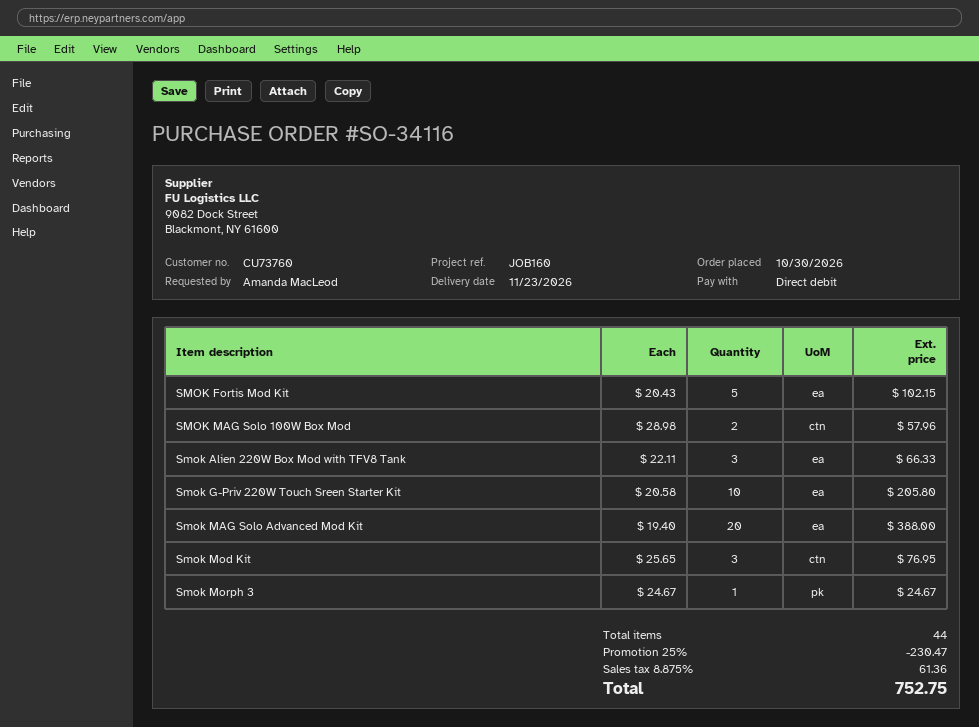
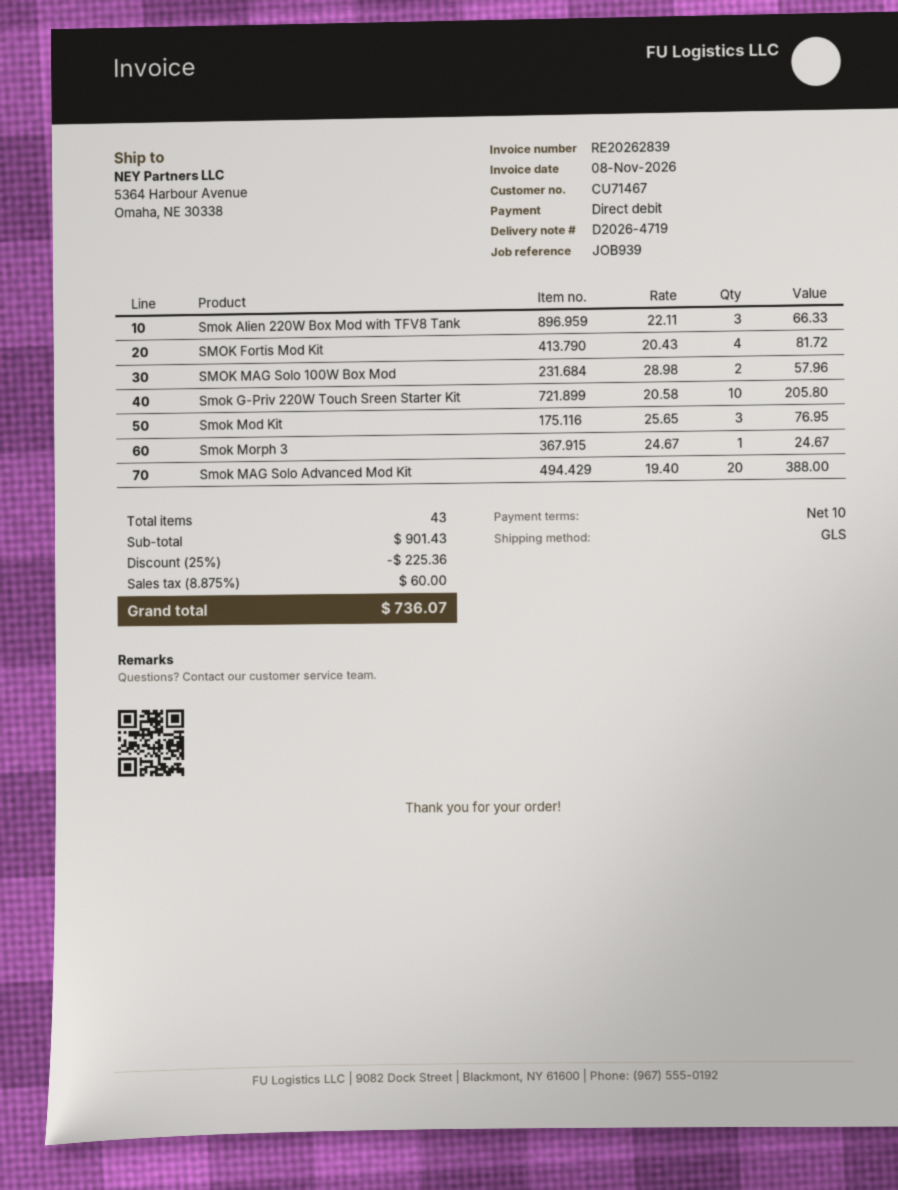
customer number: CU73760 -> CU71467
reference: JOB160 -> JOB939
SMOK Fortis Mod Kit: 5 x 20.43 = 102.15 -> 4 x 20.43 = 81.72
total quantity: 44 -> 43
discount: 25% = 230.47 -> 25% = 225.36
tax: 8.875% = 61.36 -> 8.875% = 60.00
total: 752.75 -> 736.07

